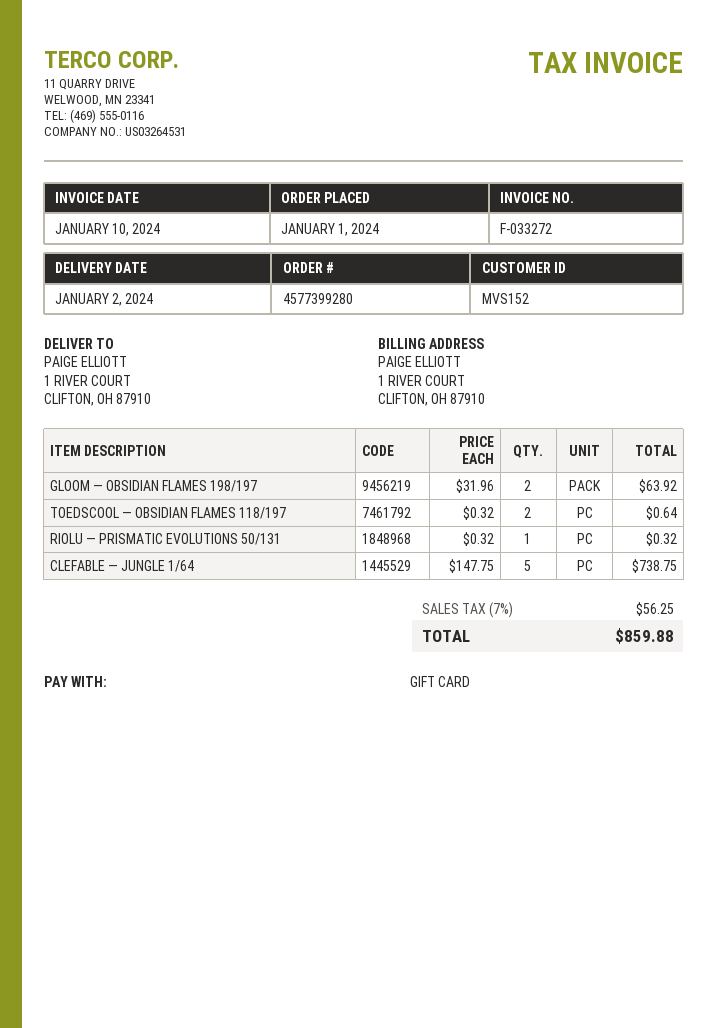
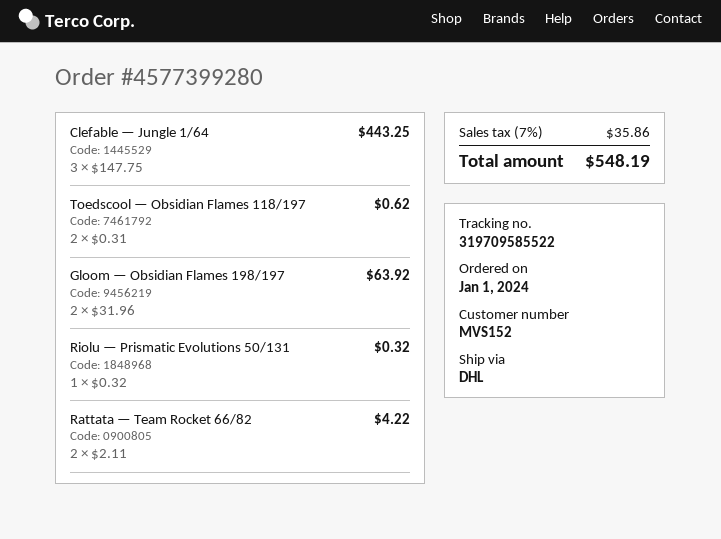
TOEDSCOOL — OBSIDIAN FLAMES 118/197: 2 x 0.32 = 0.64 -> 2 x 0.31 = 0.62
CLEFABLE — JUNGLE 1/64: 5 x 147.75 = 738.75 -> 3 x 147.75 = 443.25
Rattata — Team Rocket 66/82: none -> 2 x 2.11 = 4.22
tax: 7% = 56.25 -> 7% = 35.86
total: 859.88 -> 548.19

